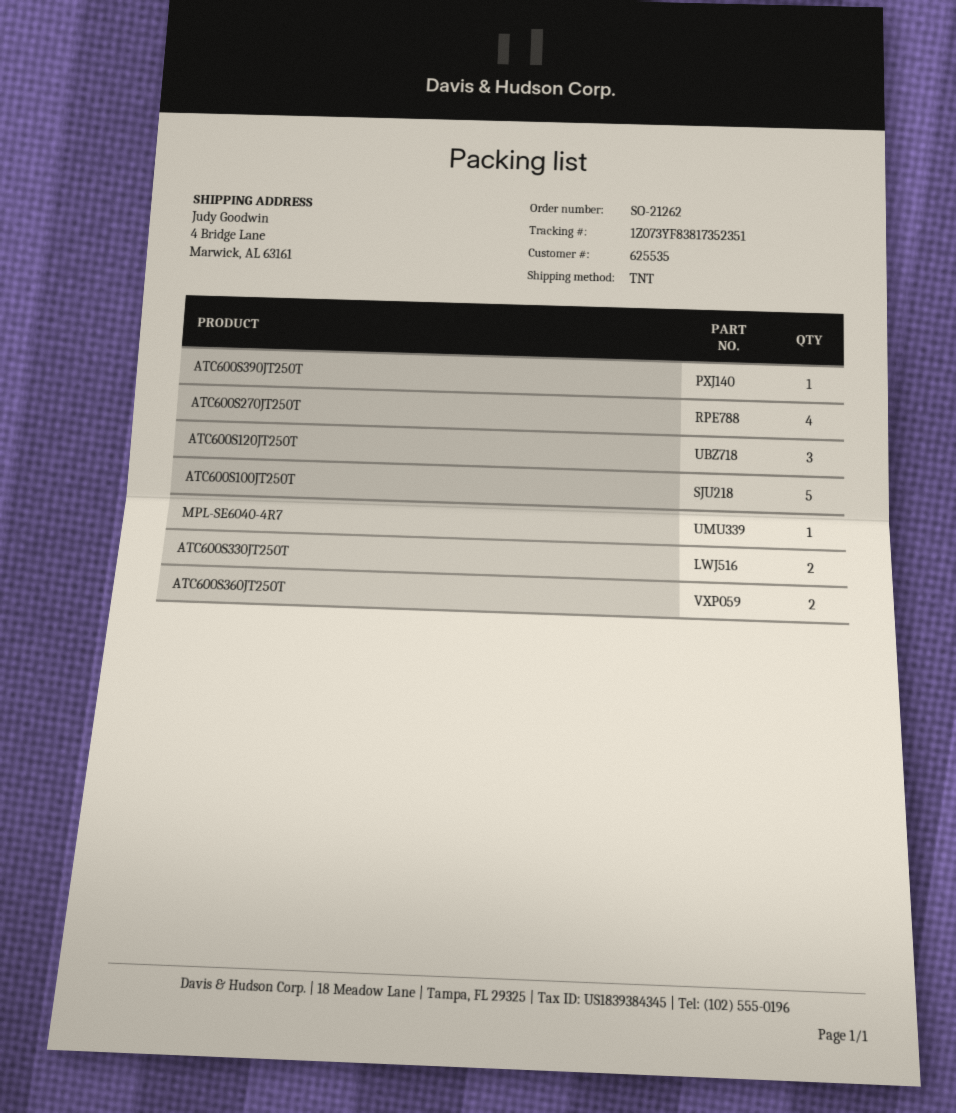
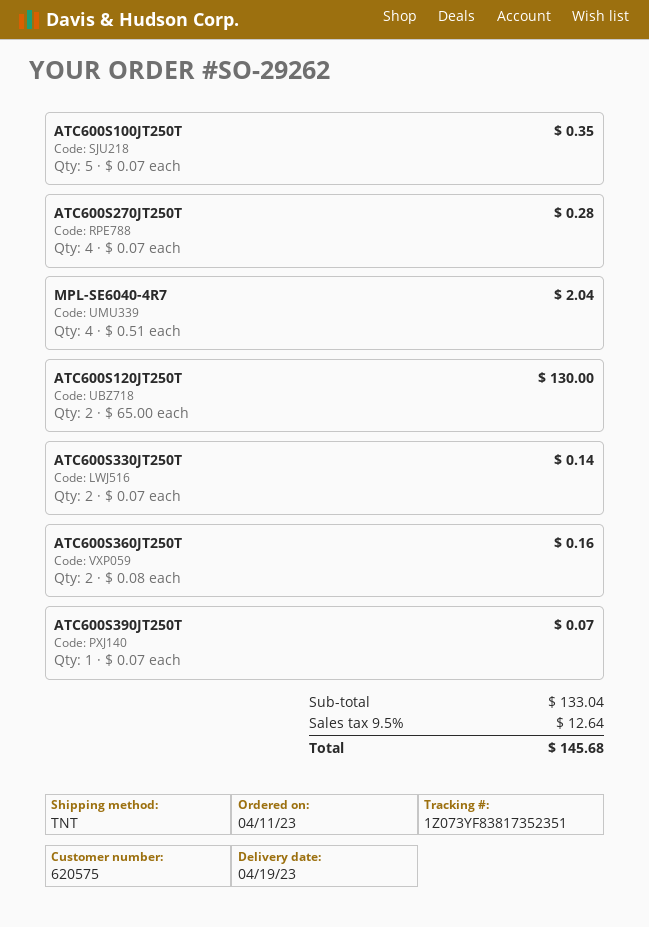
order number: SO-21262 -> SO-29262
customer number: 625535 -> 620575
ATC600S120JT250T: 3 -> 2
MPL-SE6040-4R7: 1 -> 4

